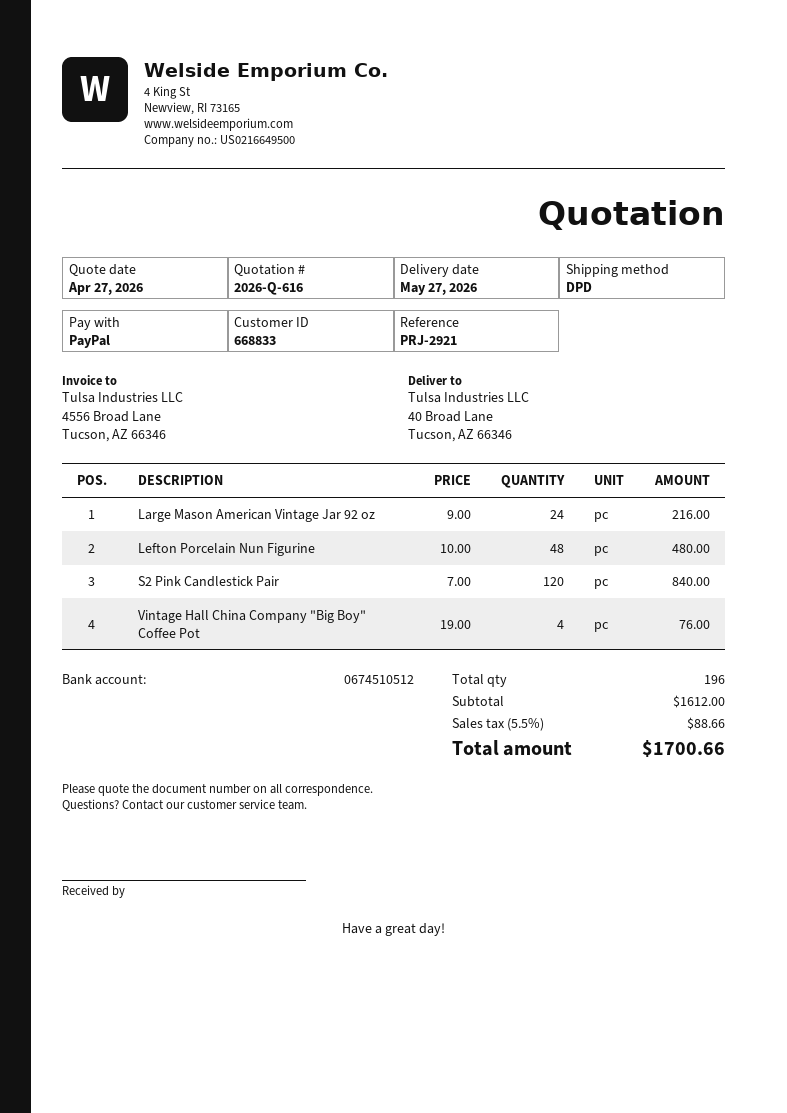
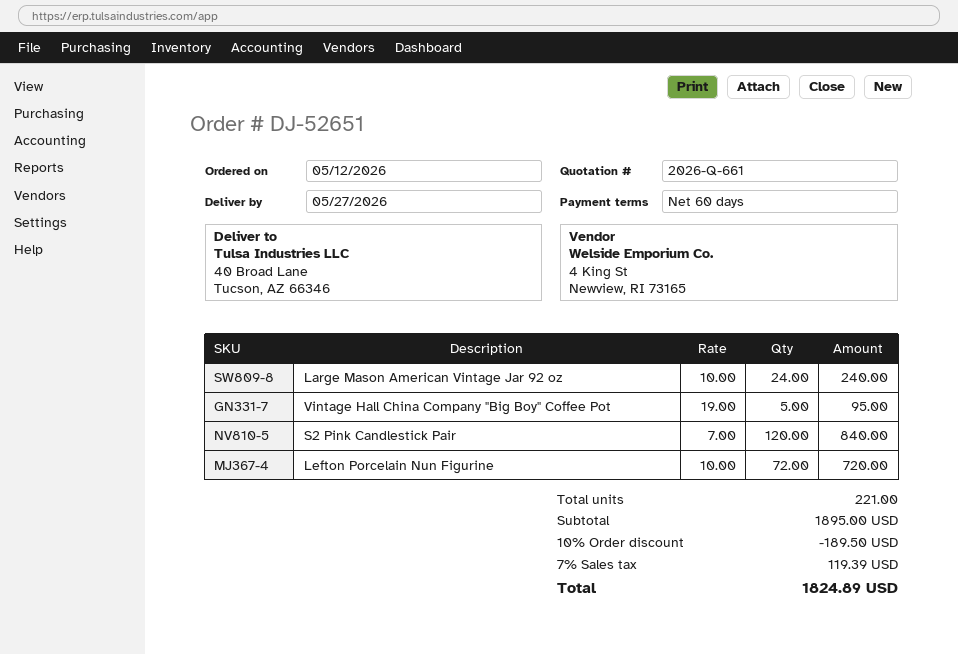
quote number: 2026-Q-616 -> 2026-Q-661
Large Mason American Vintage Jar 92 oz: 24 x 9.00 = 216.00 -> 24 x 10.00 = 240.00
Lefton Porcelain Nun Figurine: 48 x 10.00 = 480.00 -> 72 x 10.00 = 720.00
Vintage Hall China Company "Big Boy" Coffee Pot: 4 x 19.00 = 76.00 -> 5 x 19.00 = 95.00
total quantity: 196 -> 221
subtotal: 1612.00 -> 1895.00
discount: none -> 10% = 189.50
tax: 5.5% = 88.66 -> 7% = 119.39
total: 1700.66 -> 1824.89

